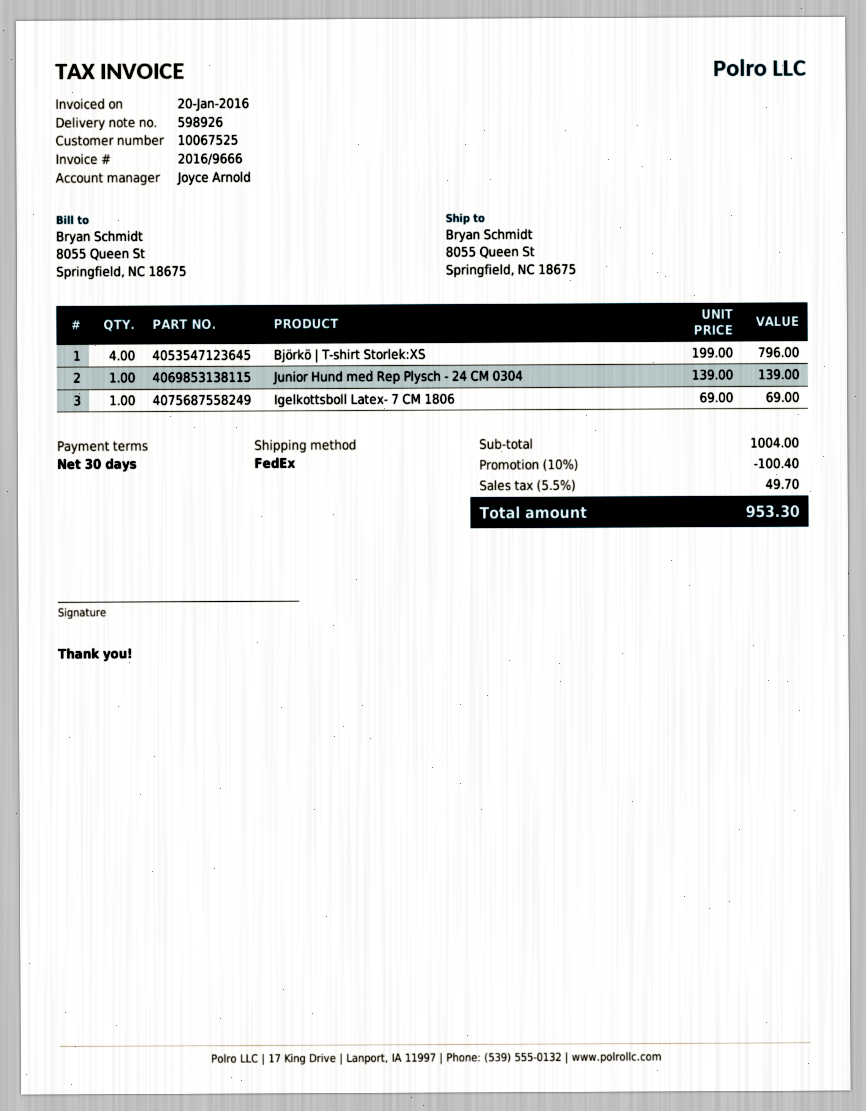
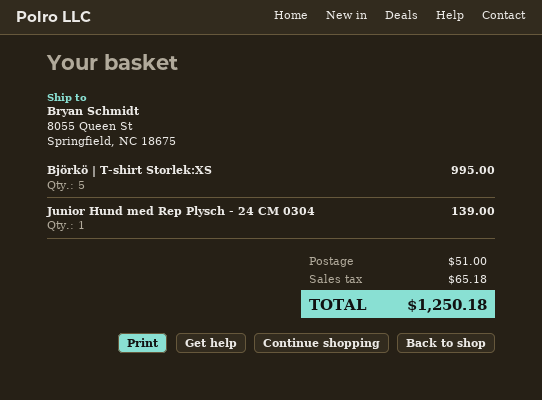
Björkö | T-shirt Storlek:XS: 4 for 796.00 -> 5 for 995.00
Igelkottsboll Latex- 7 CM 1806: 1 for 69.00 -> none
discount: 10% = 100.40 -> none
shipping: none -> 51.00
tax: 49.70 -> 65.18
total: 953.30 -> 1250.18

